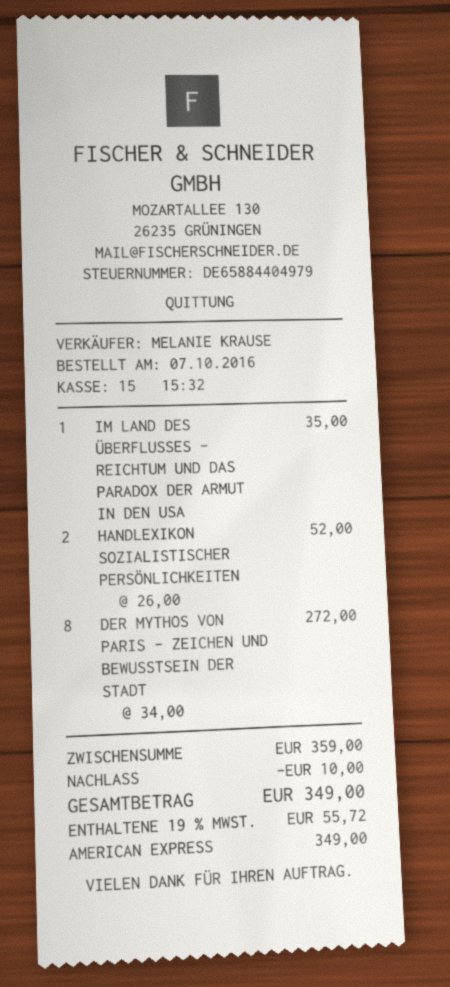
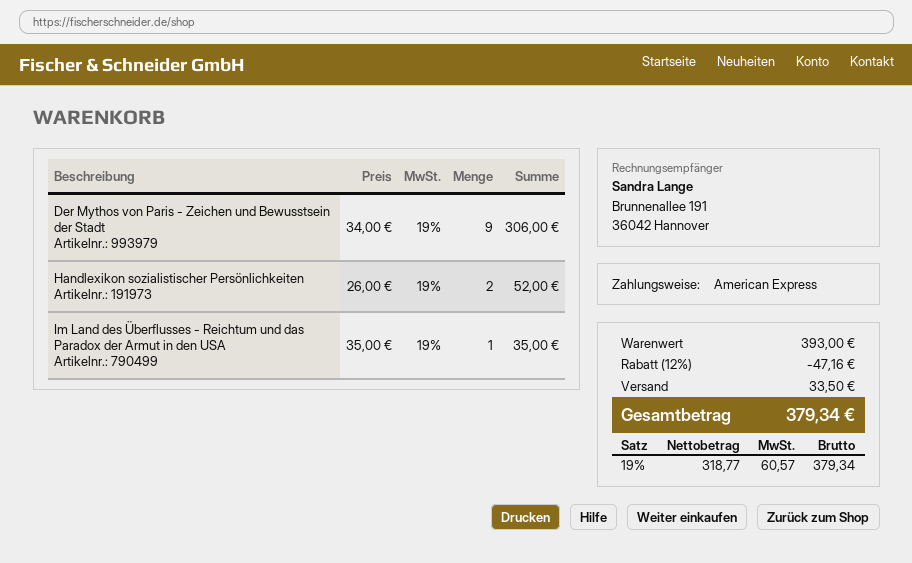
DER MYTHOS VON PARIS - ZEICHEN UND BEWUSSTSEIN DER STADT: 8 x 34.00 = 272.00 -> 9 x 34.00 = 306.00
subtotal: 359.00 -> 393.00
discount: 10.00 -> 47.16
shipping: none -> 33.50
tax: 19% = 55.72 -> 19% = 60.57
total: 349.00 -> 379.34

